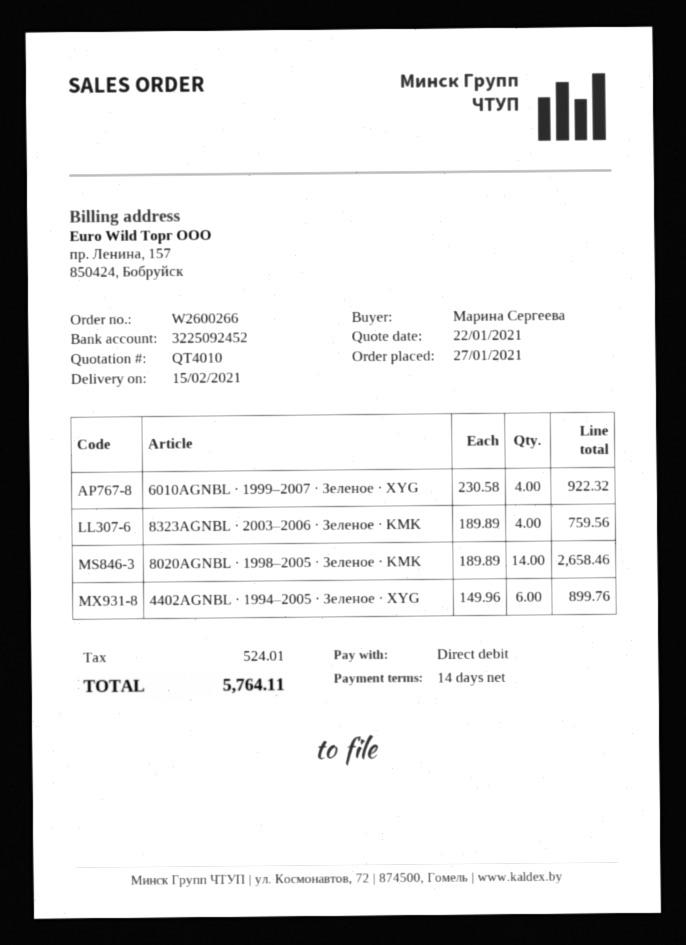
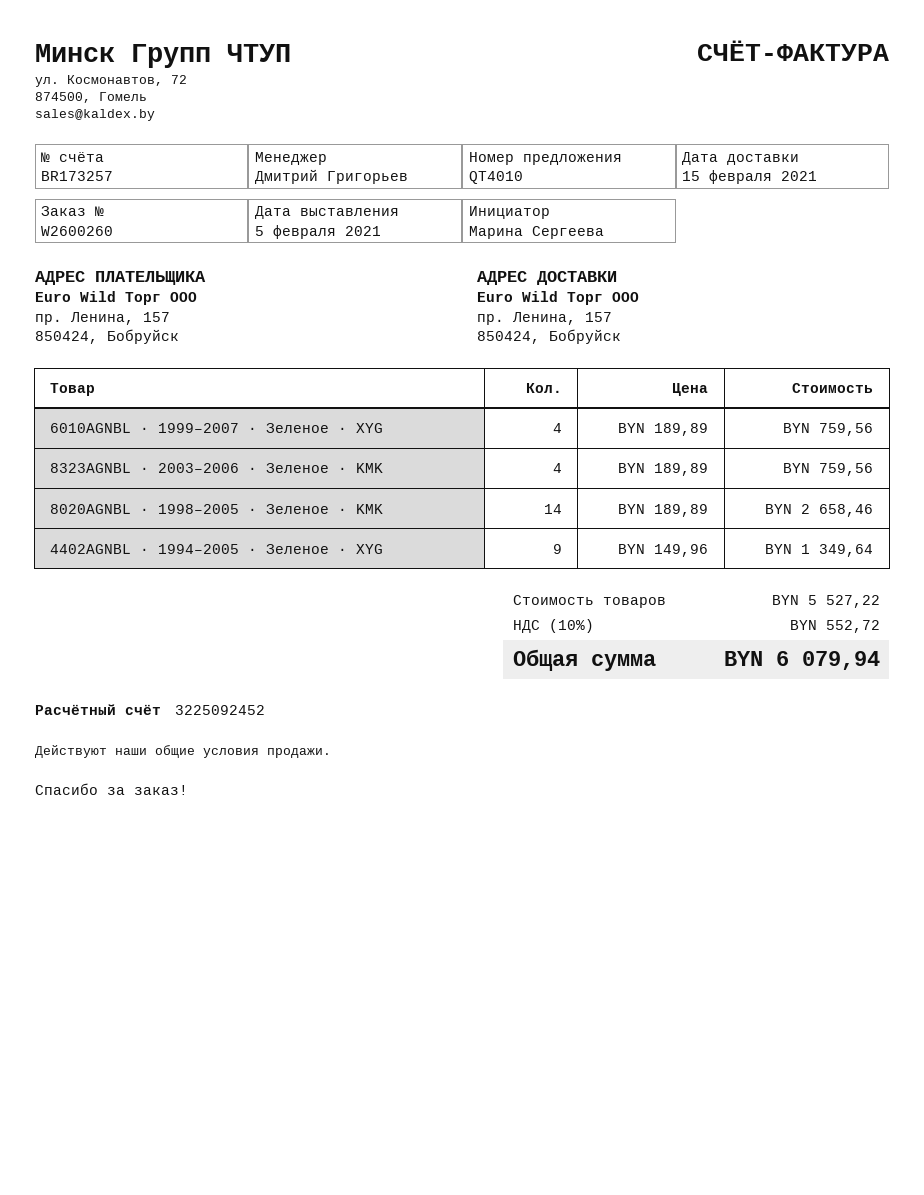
order number: W2600266 -> W2600260
6010AGNBL · 1999–2007 · Зеленое · XYG: 4 x 230.58 = 922.32 -> 4 x 189.89 = 759.56
4402AGNBL · 1994–2005 · Зеленое · XYG: 6 x 149.96 = 899.76 -> 9 x 149.96 = 1349.64
tax: 524.01 -> 552.72
total: 5764.11 -> 6079.94

